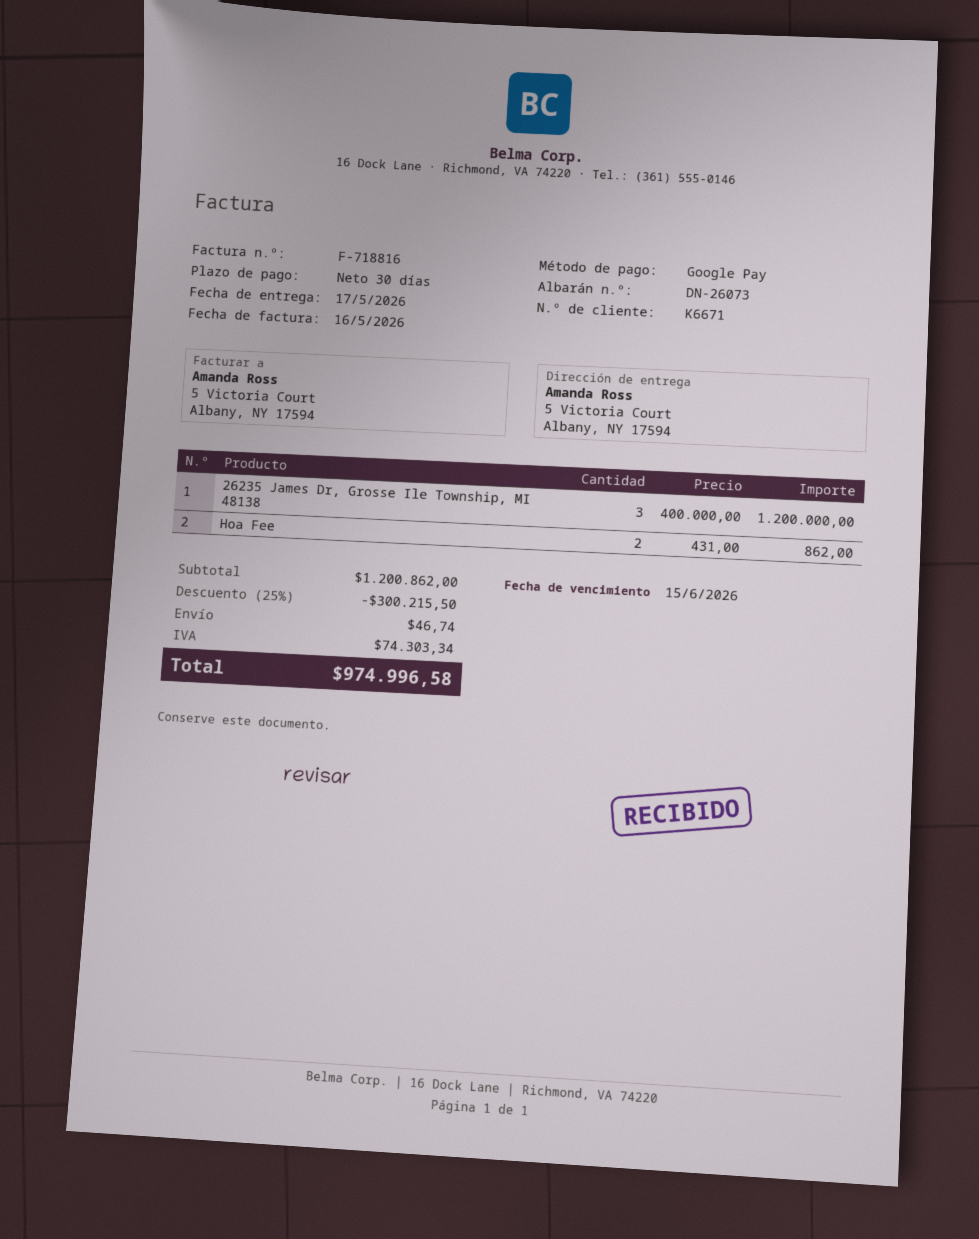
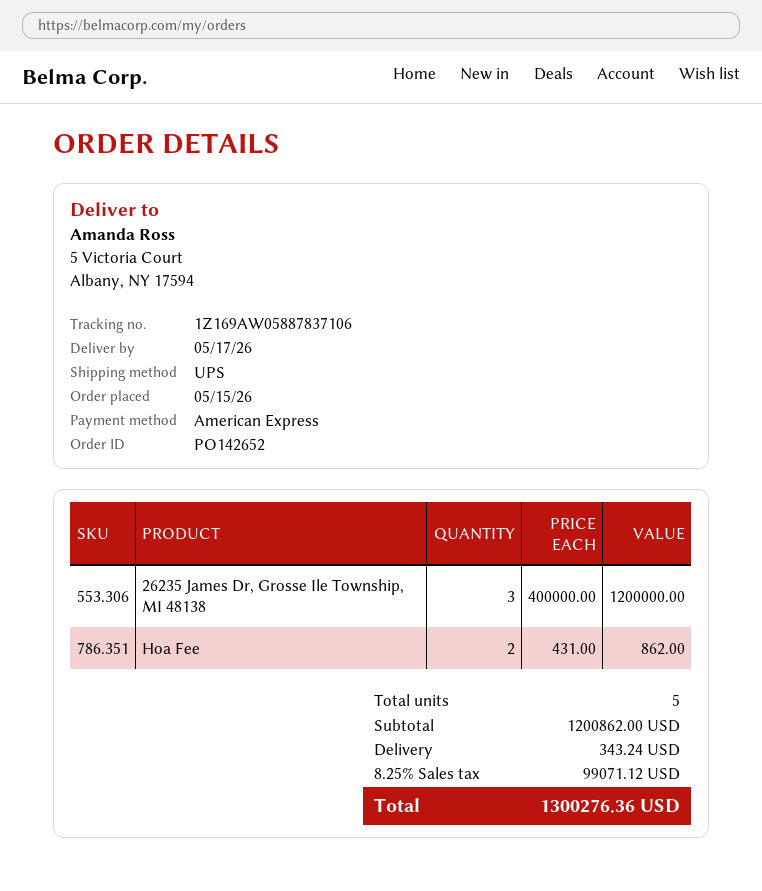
payment method: Google Pay -> American Express
discount: 25% = 300215.50 -> none
shipping: 46.74 -> 343.24
tax: 74303.34 -> 99071.12
total: 974996.58 -> 1300276.36

